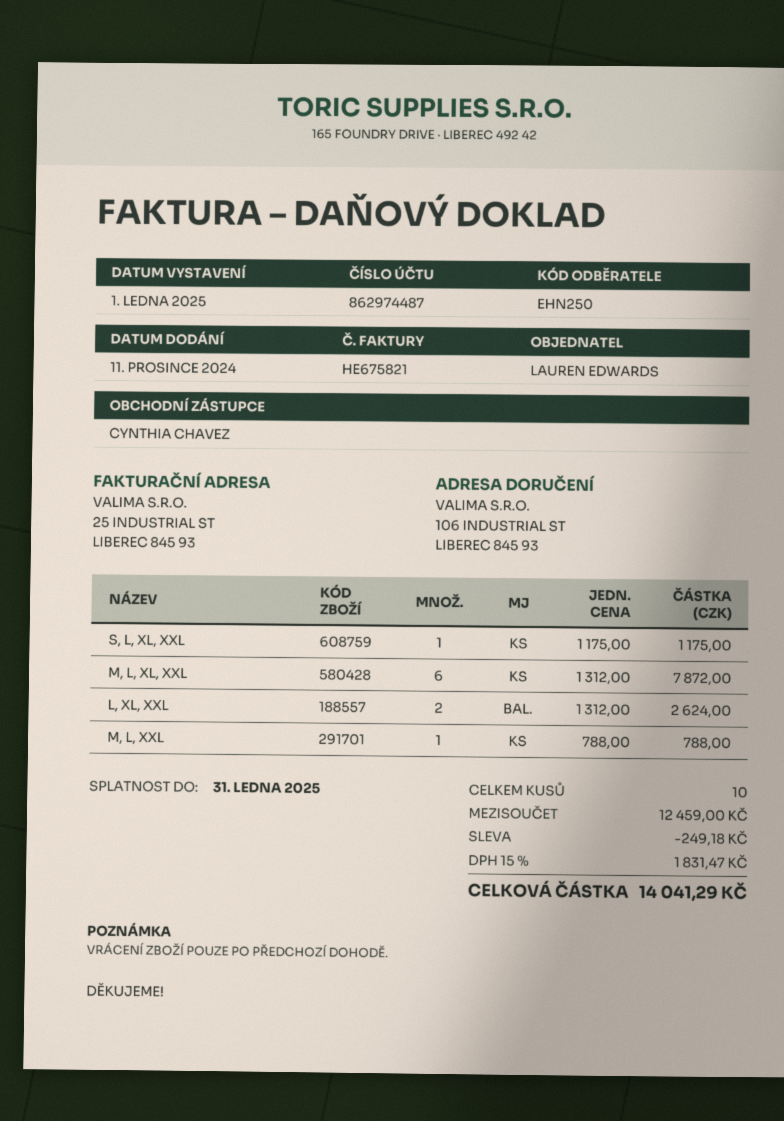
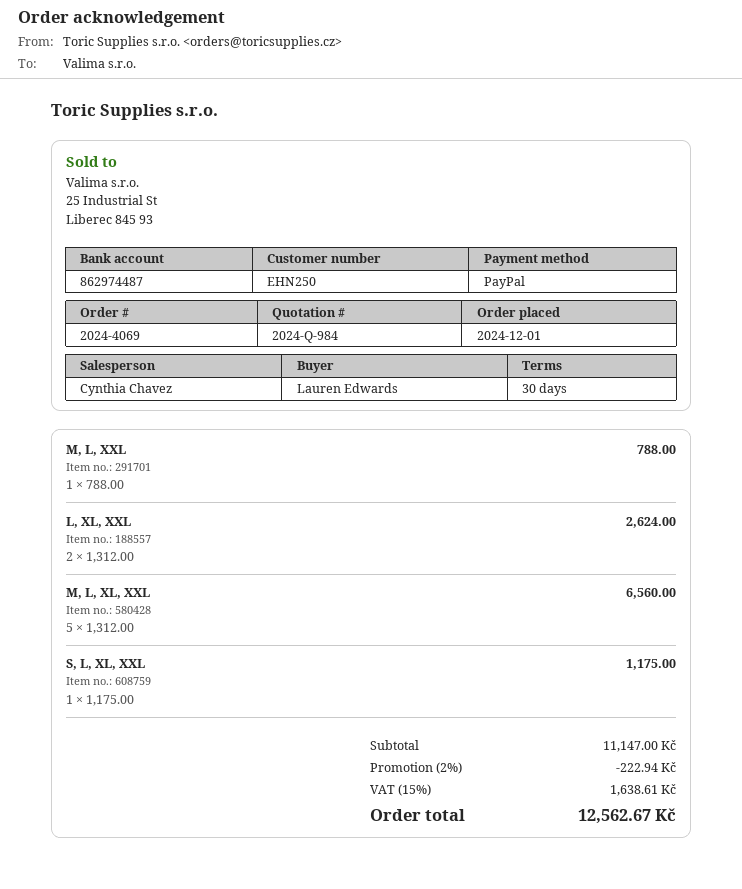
M, L, XL, XXL: 6 x 1312.00 = 7872.00 -> 5 x 1312.00 = 6560.00
subtotal: 12459.00 -> 11147.00
discount: 249.18 -> 222.94
tax: 15% = 1831.47 -> 15% = 1638.61
total: 14041.29 -> 12562.67

